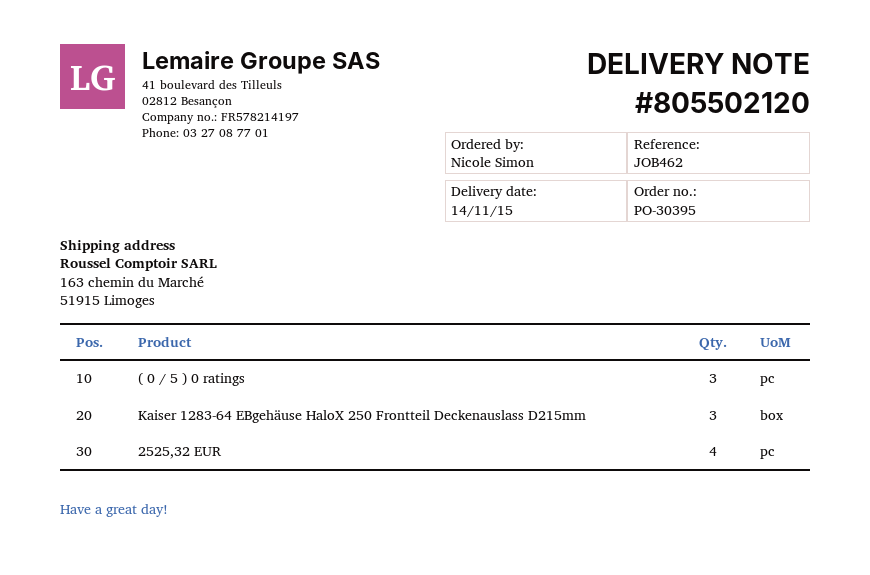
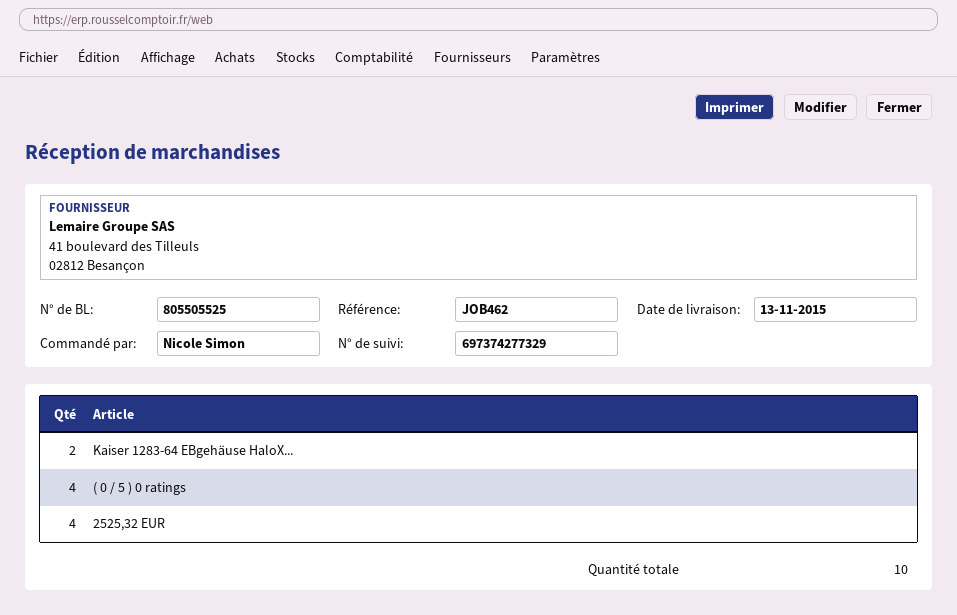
delivery note number: 805502120 -> 805505525
delivery date: 2015-11-14 -> 2015-11-13
( 0 / 5 ) 0 ratings: 3 -> 4
Kaiser 1283-64 EBgehäuse HaloX 250 Frontteil Deckenauslass D215mm: 3 -> 2

